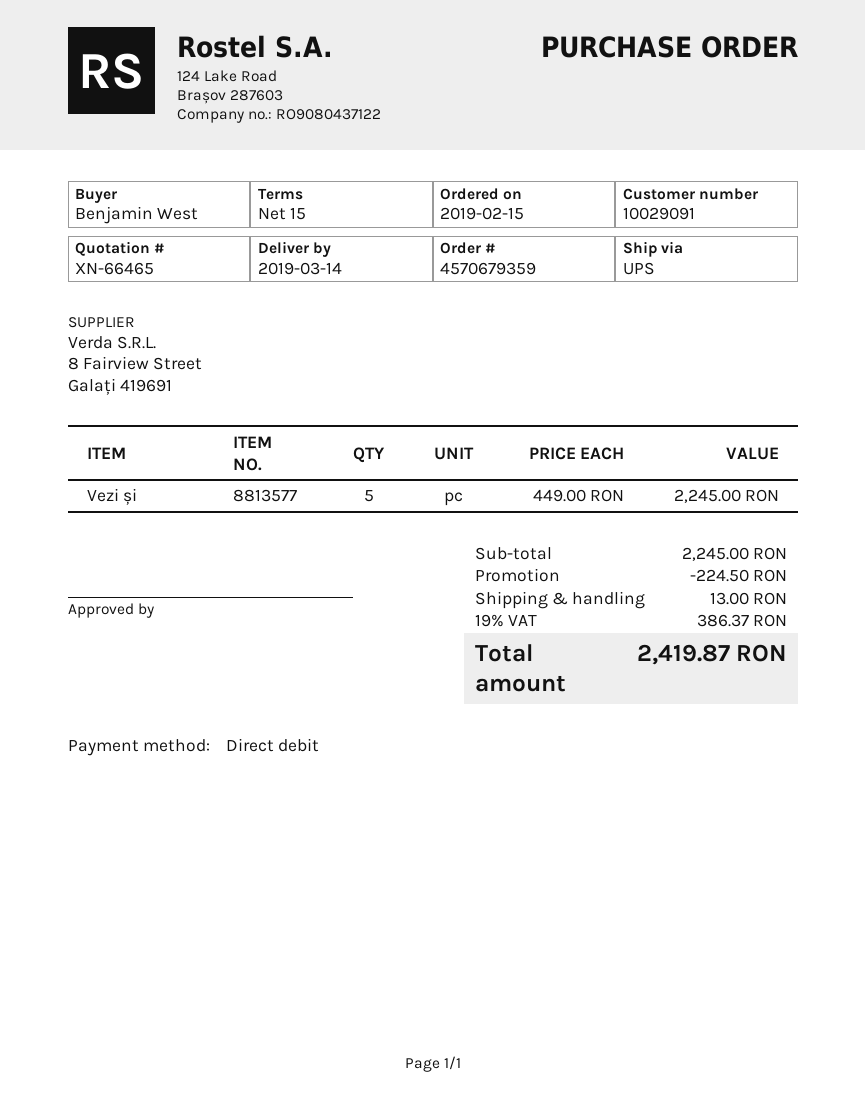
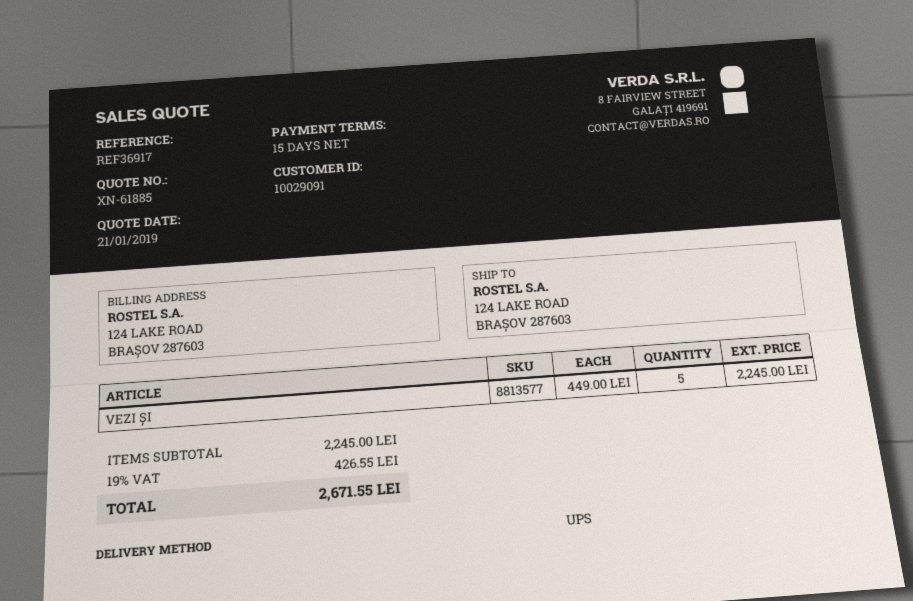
quote number: XN-66465 -> XN-61885
discount: 224.50 -> none
shipping: 13.00 -> none
tax: 19% = 386.37 -> 19% = 426.55
total: 2419.87 -> 2671.55

